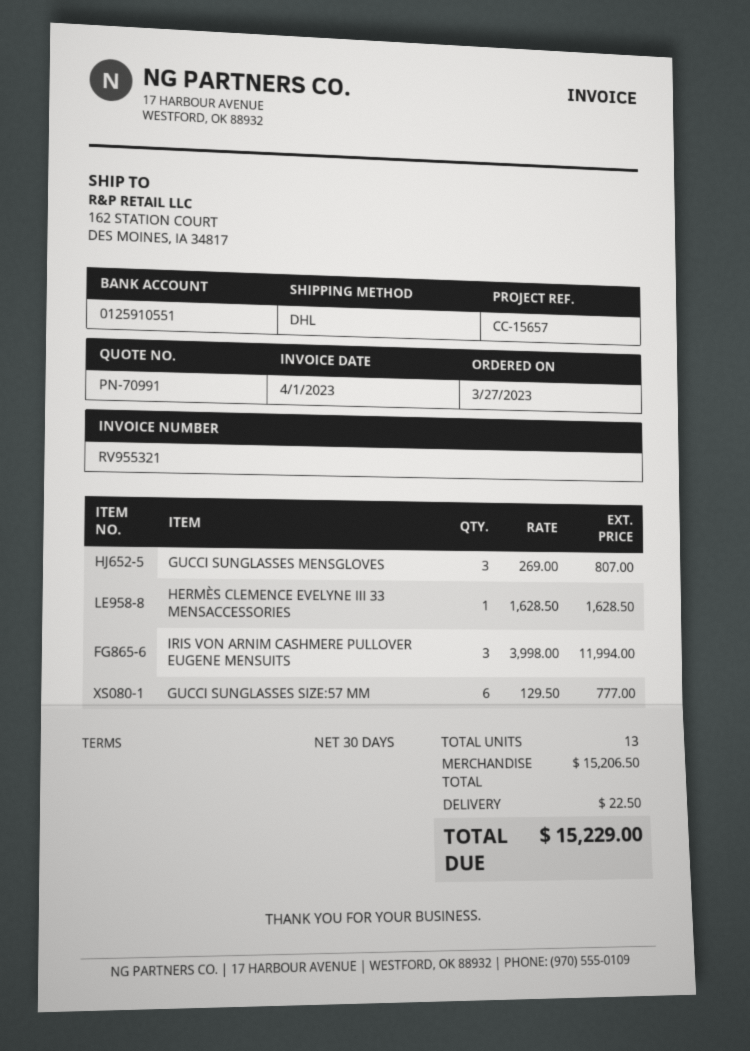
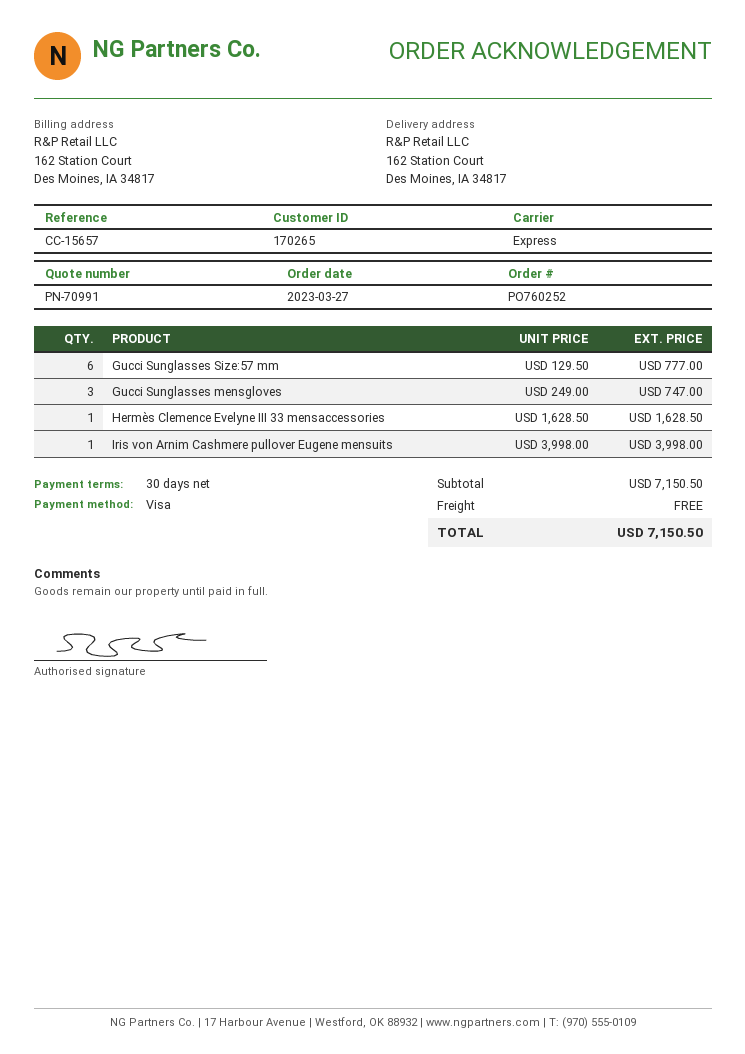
shipping method: DHL -> express
GUCCI SUNGLASSES MENSGLOVES: 3 x 269.00 = 807.00 -> 3 x 249.00 = 747.00
IRIS VON ARNIM CASHMERE PULLOVER EUGENE MENSUITS: 3 x 3998.00 = 11994.00 -> 1 x 3998.00 = 3998.00
subtotal: 15206.50 -> 7150.50
shipping: 22.50 -> 0.00
total: 15229.00 -> 7150.50

